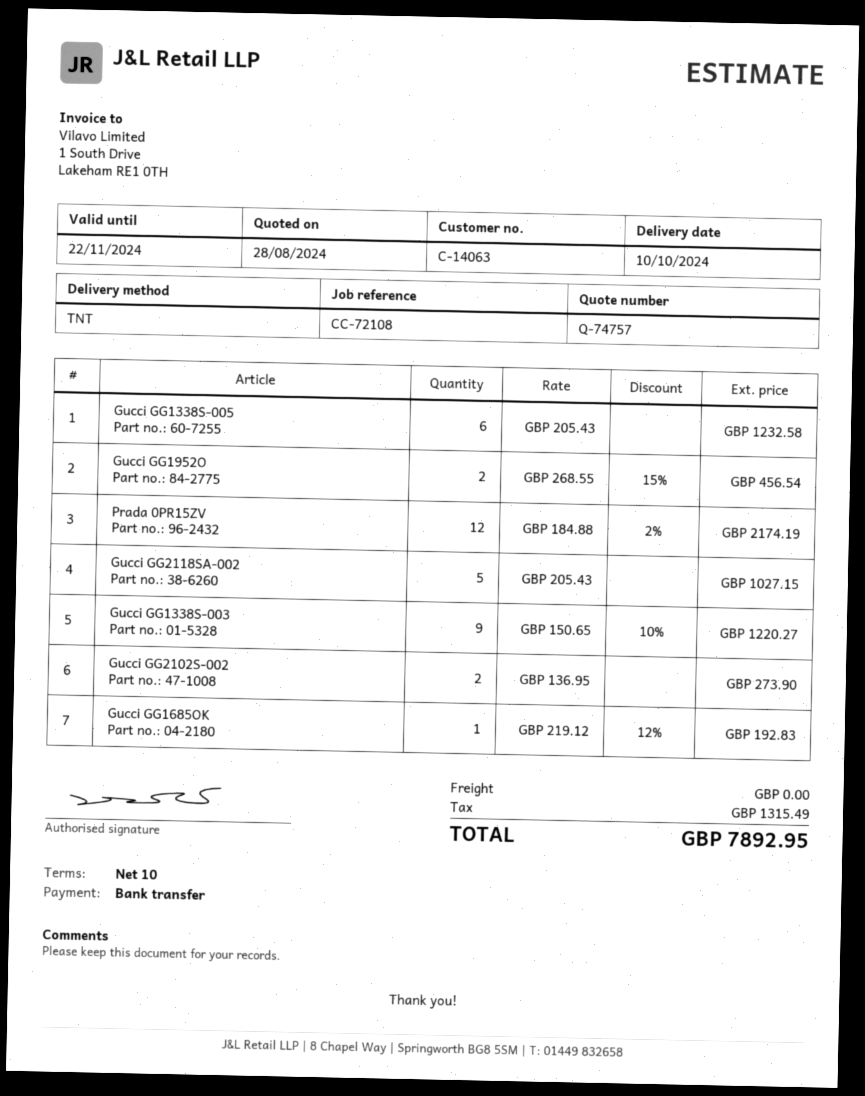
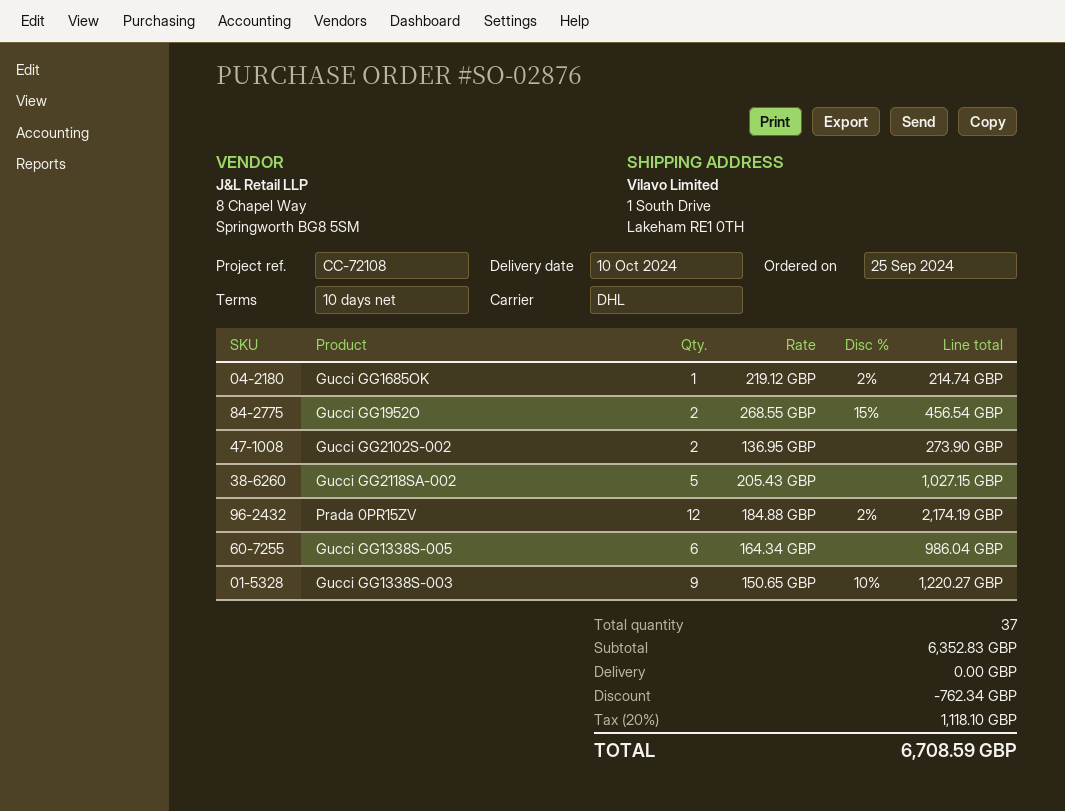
shipping method: TNT -> DHL
Gucci GG1338S-005: 6 x 205.43 = 1232.58 -> 6 x 164.34 = 986.04
Gucci GG1685OK: 1 x 219.12 - 12% = 192.83 -> 1 x 219.12 - 2% = 214.74
discount: none -> 762.34
tax: 1315.49 -> 1118.10
total: 7892.95 -> 6708.59

